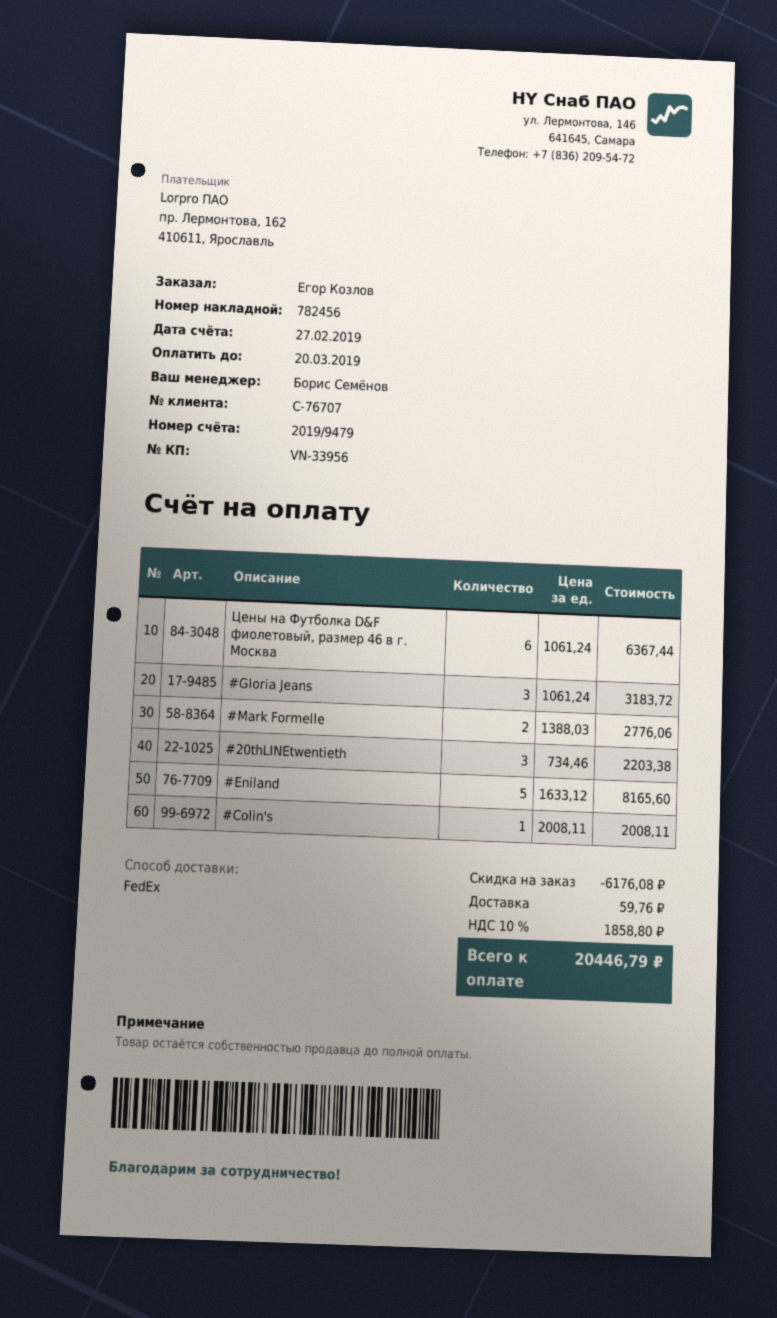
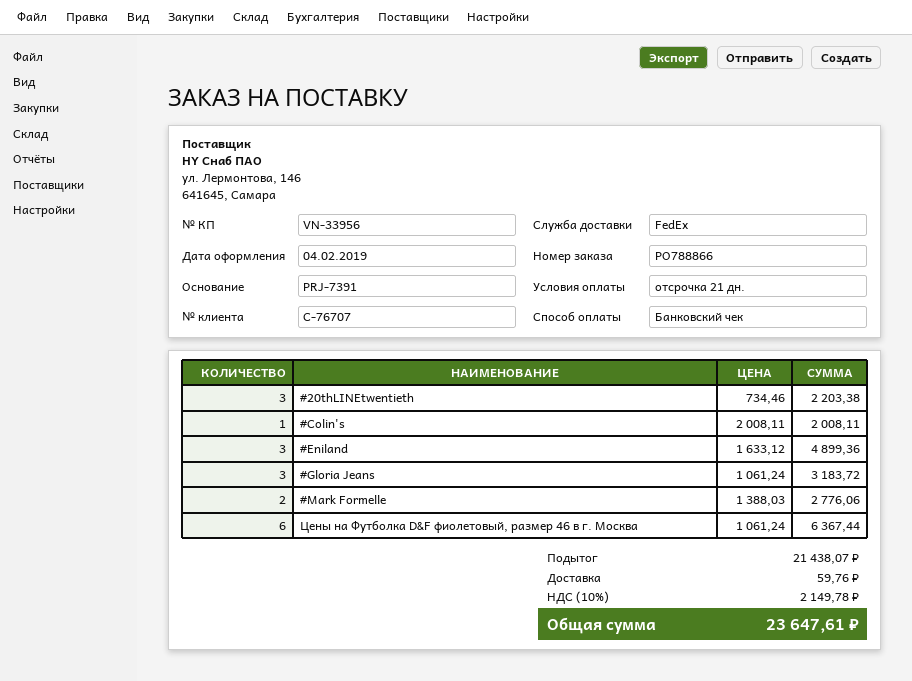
#Eniland: 5 x 1633.12 = 8165.60 -> 3 x 1633.12 = 4899.36
discount: 6176.08 -> none
tax: 10% = 1858.80 -> 10% = 2149.78
total: 20446.79 -> 23647.61

